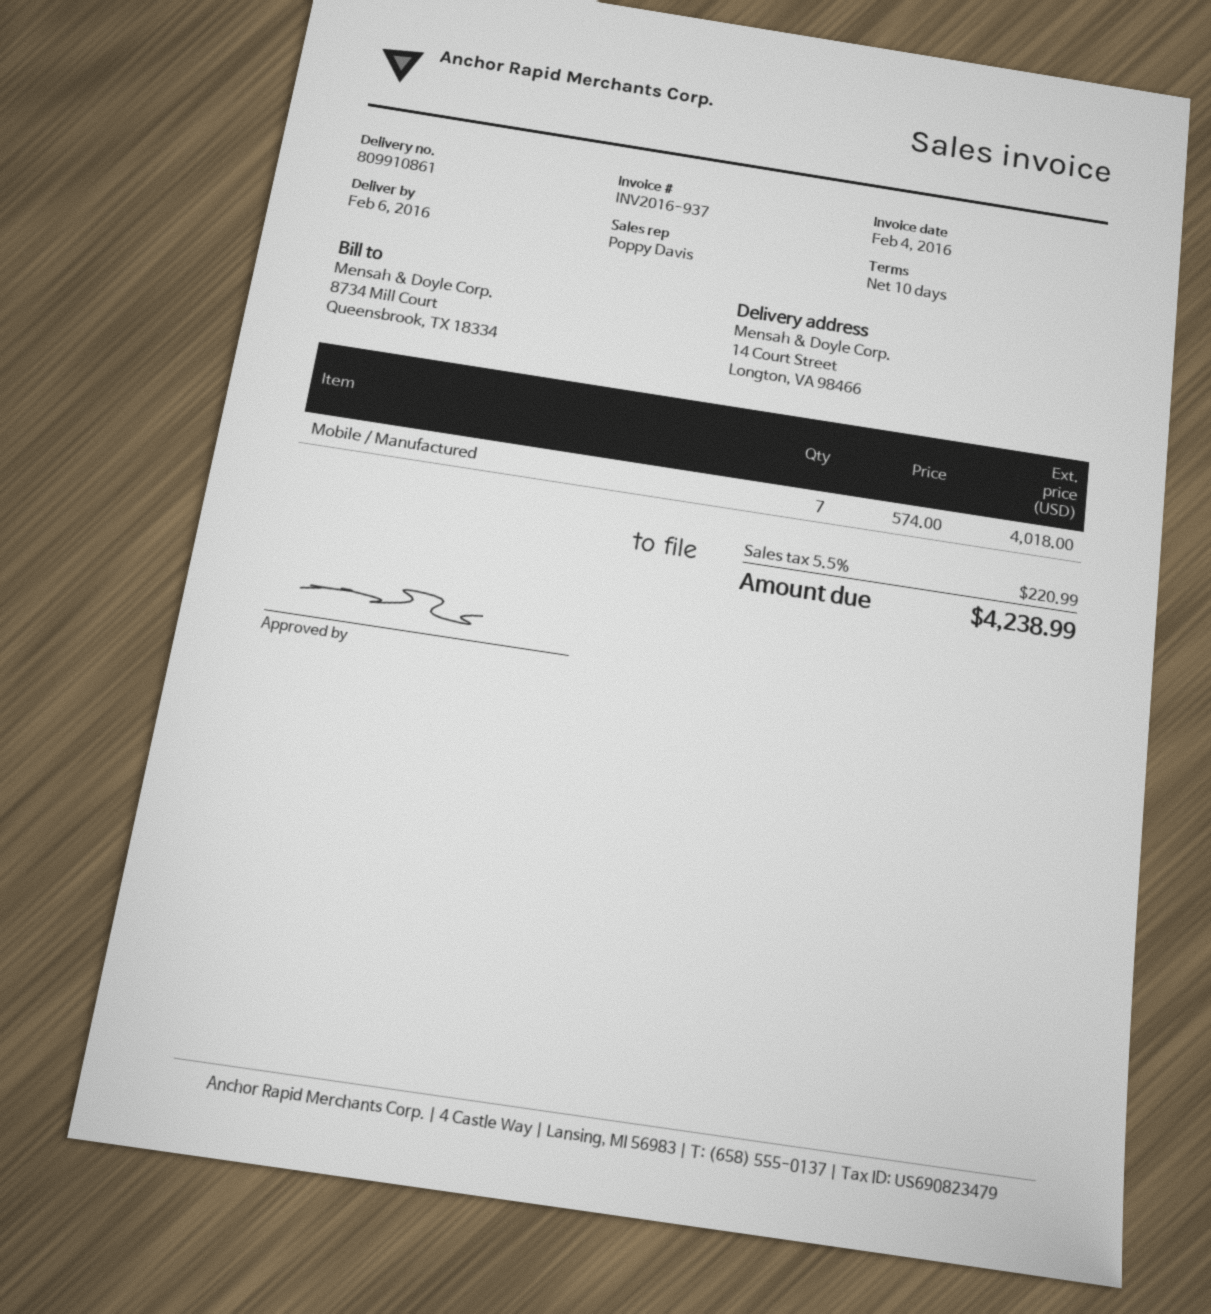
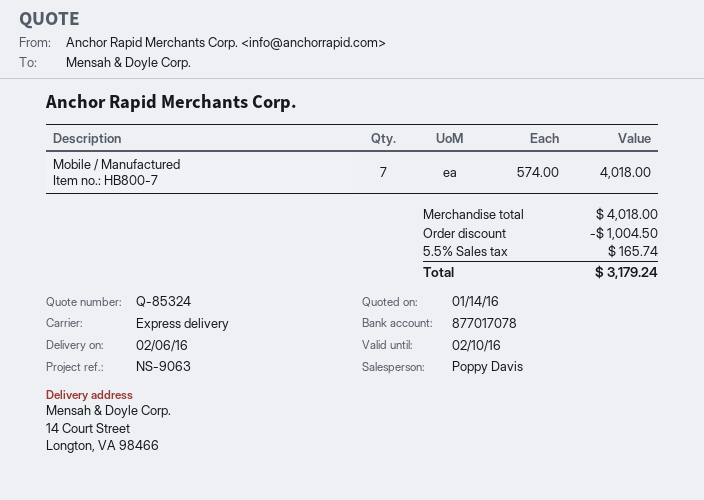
discount: none -> 1004.50
tax: 5.5% = 220.99 -> 5.5% = 165.74
total: 4238.99 -> 3179.24

